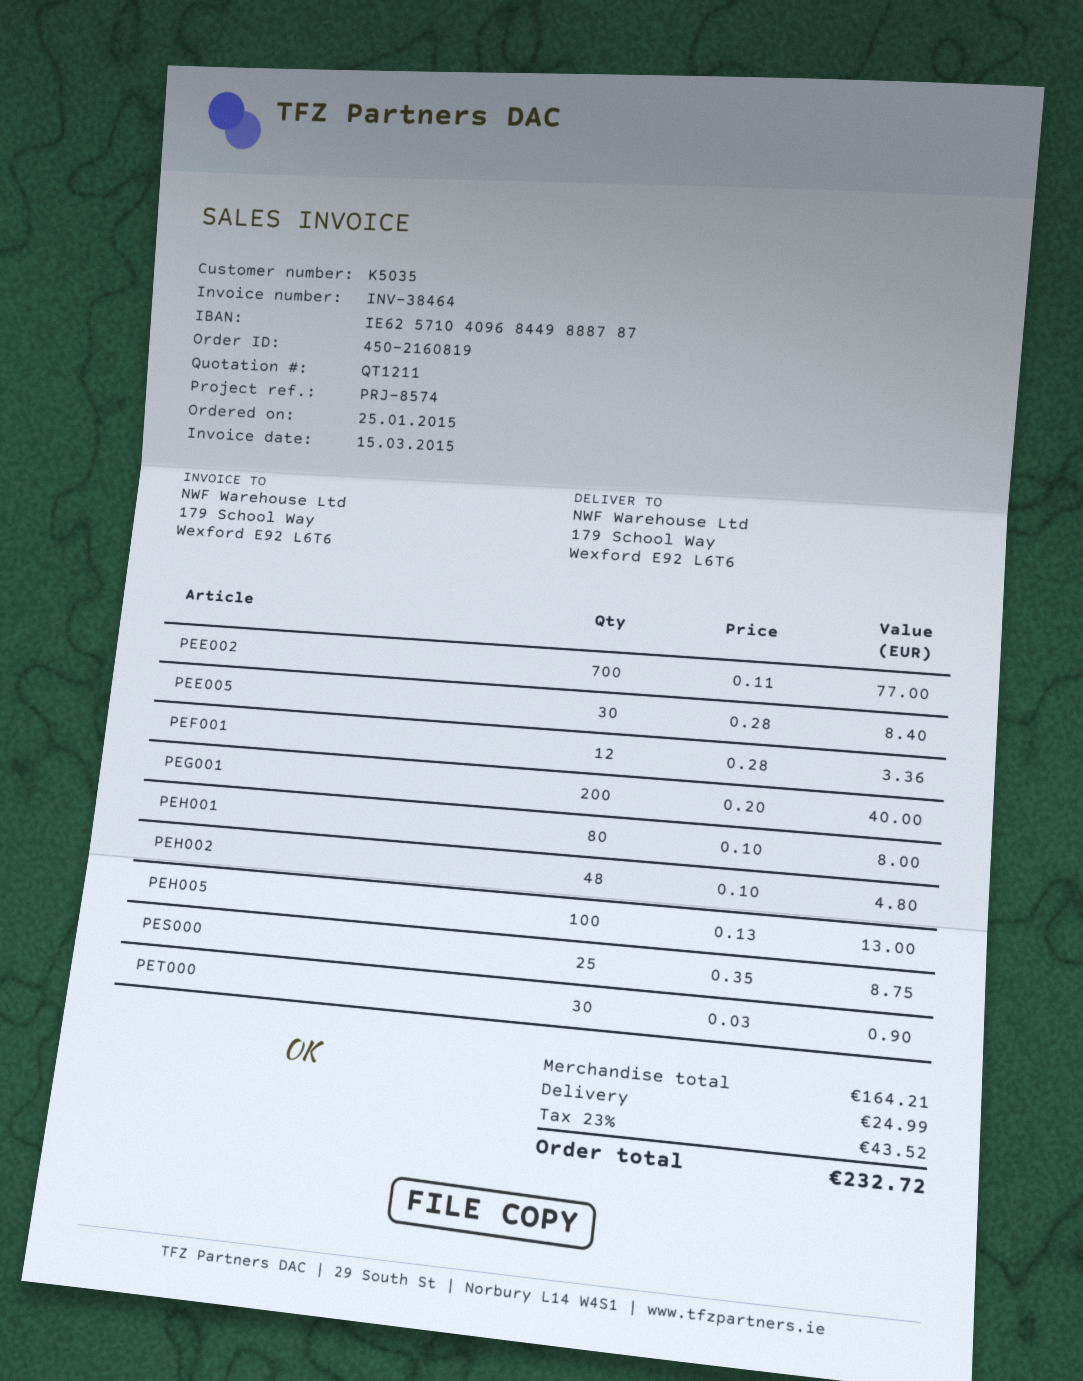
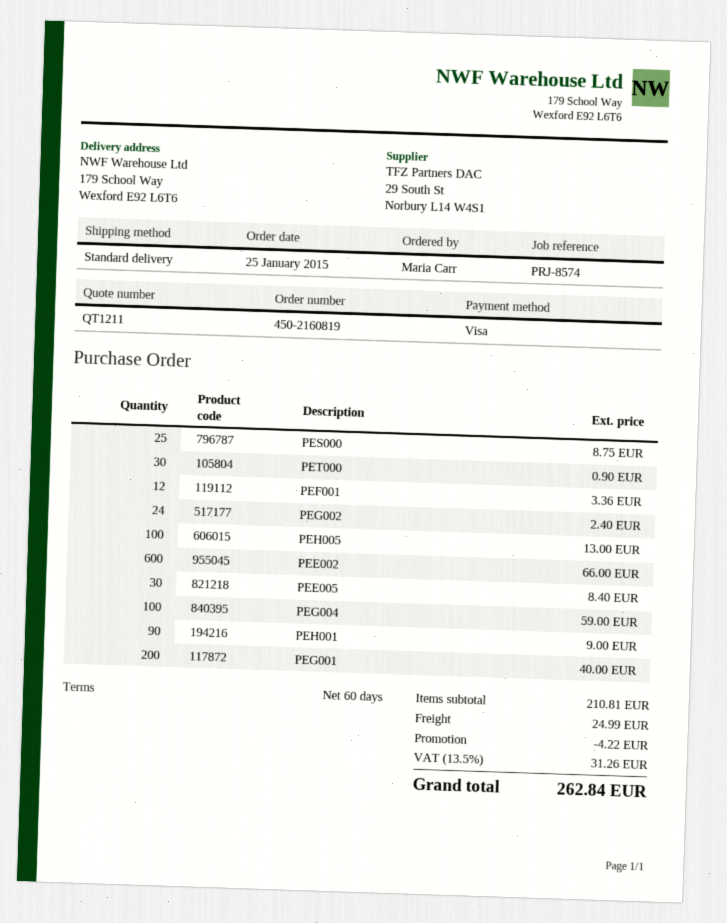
PEE002: 700 for 77.00 -> 600 for 66.00
PEH001: 80 for 8.00 -> 90 for 9.00
PEH002: 48 for 4.80 -> none
PEG002: none -> 24 for 2.40
PEG004: none -> 100 for 59.00
subtotal: 164.21 -> 210.81
discount: none -> 4.22
tax: 23% = 43.52 -> 13.5% = 31.26
total: 232.72 -> 262.84

